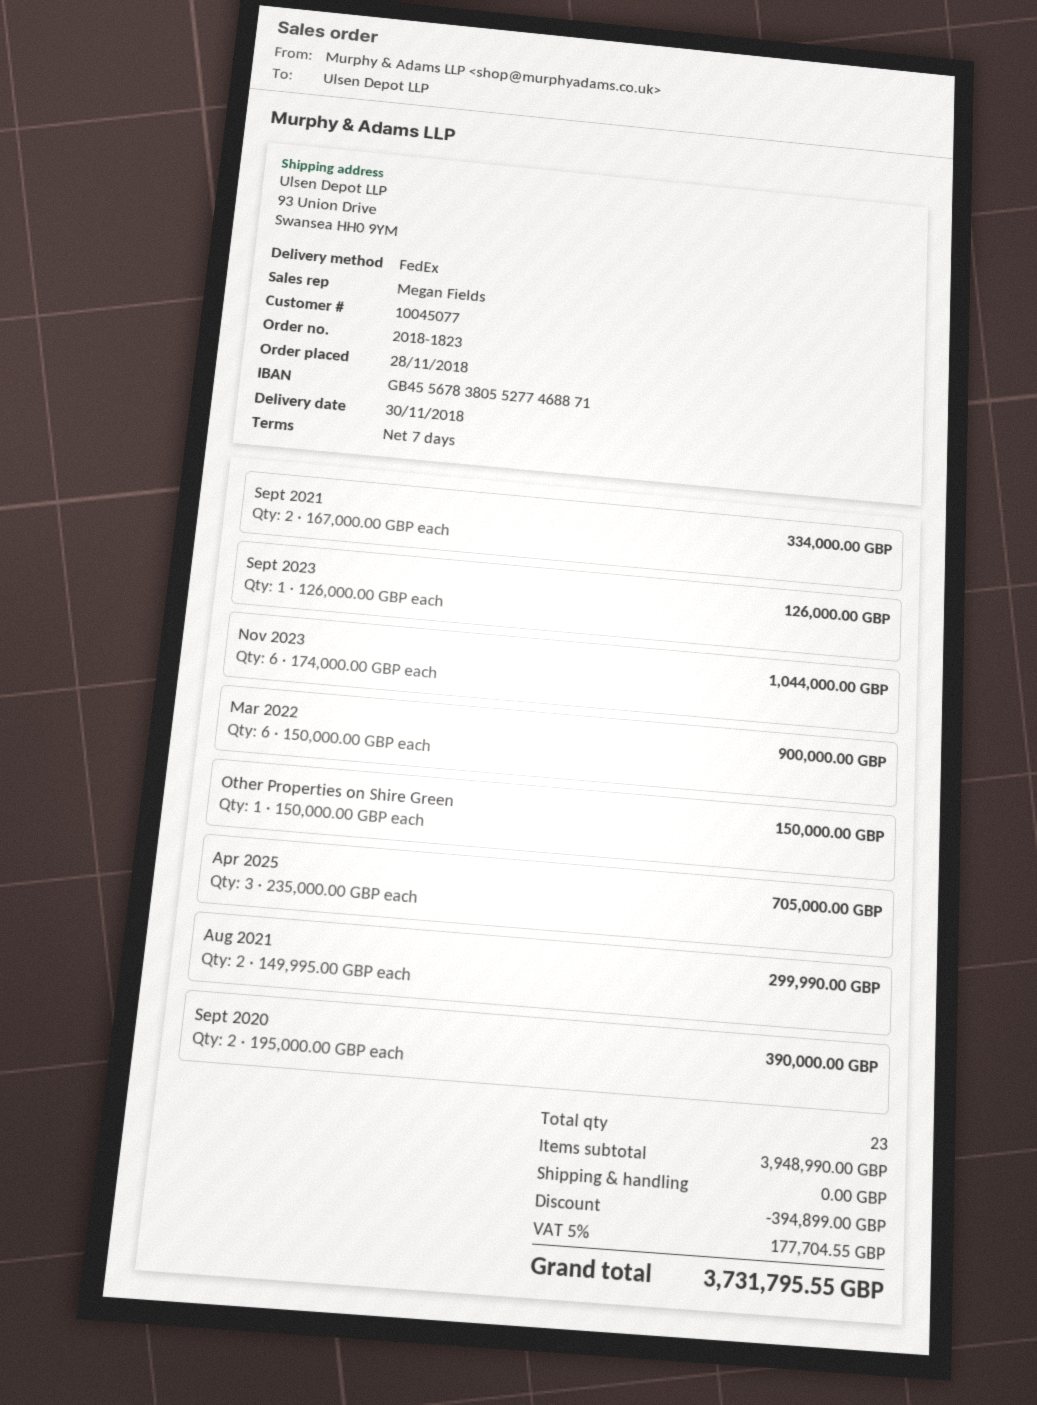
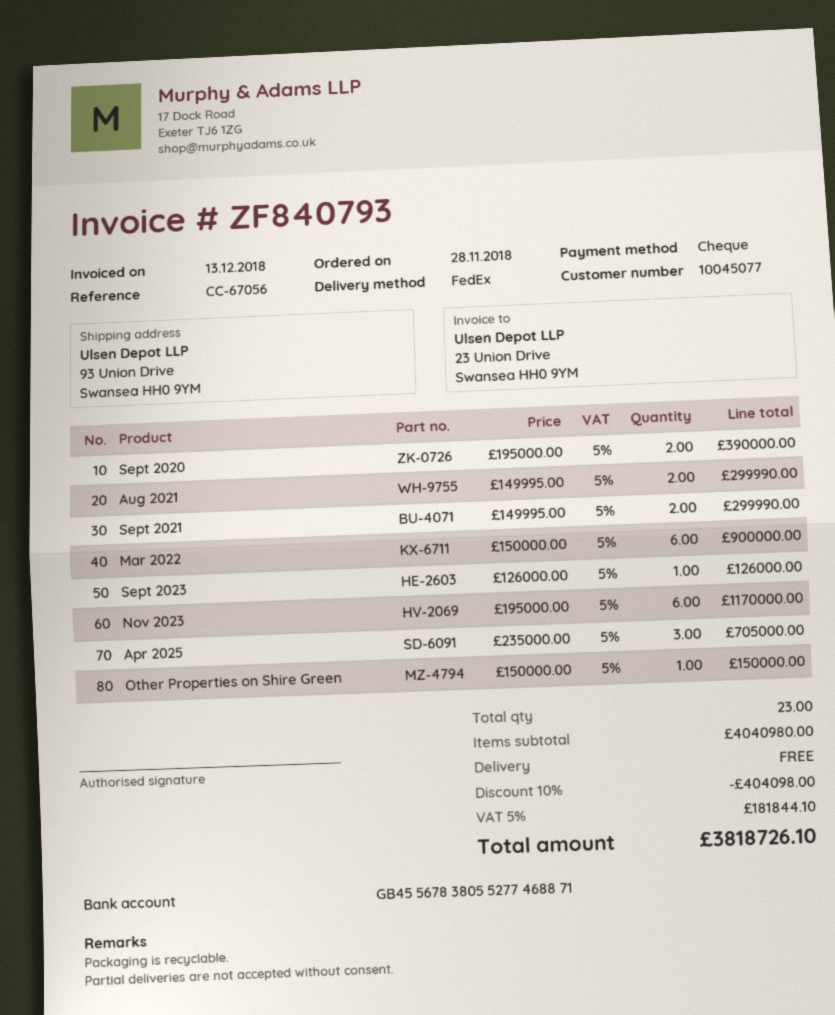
Sept 2021: 2 x 167000.00 = 334000.00 -> 2 x 149995.00 = 299990.00
Nov 2023: 6 x 174000.00 = 1044000.00 -> 6 x 195000.00 = 1170000.00
subtotal: 3948990.00 -> 4040980.00
discount: 394899.00 -> 404098.00
tax: 5% = 177704.55 -> 5% = 181844.10
total: 3731795.55 -> 3818726.10

